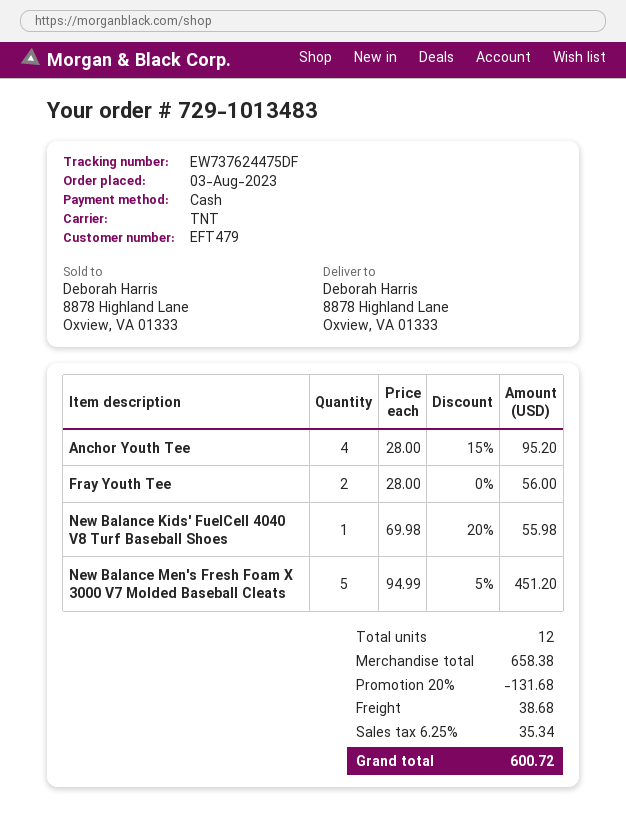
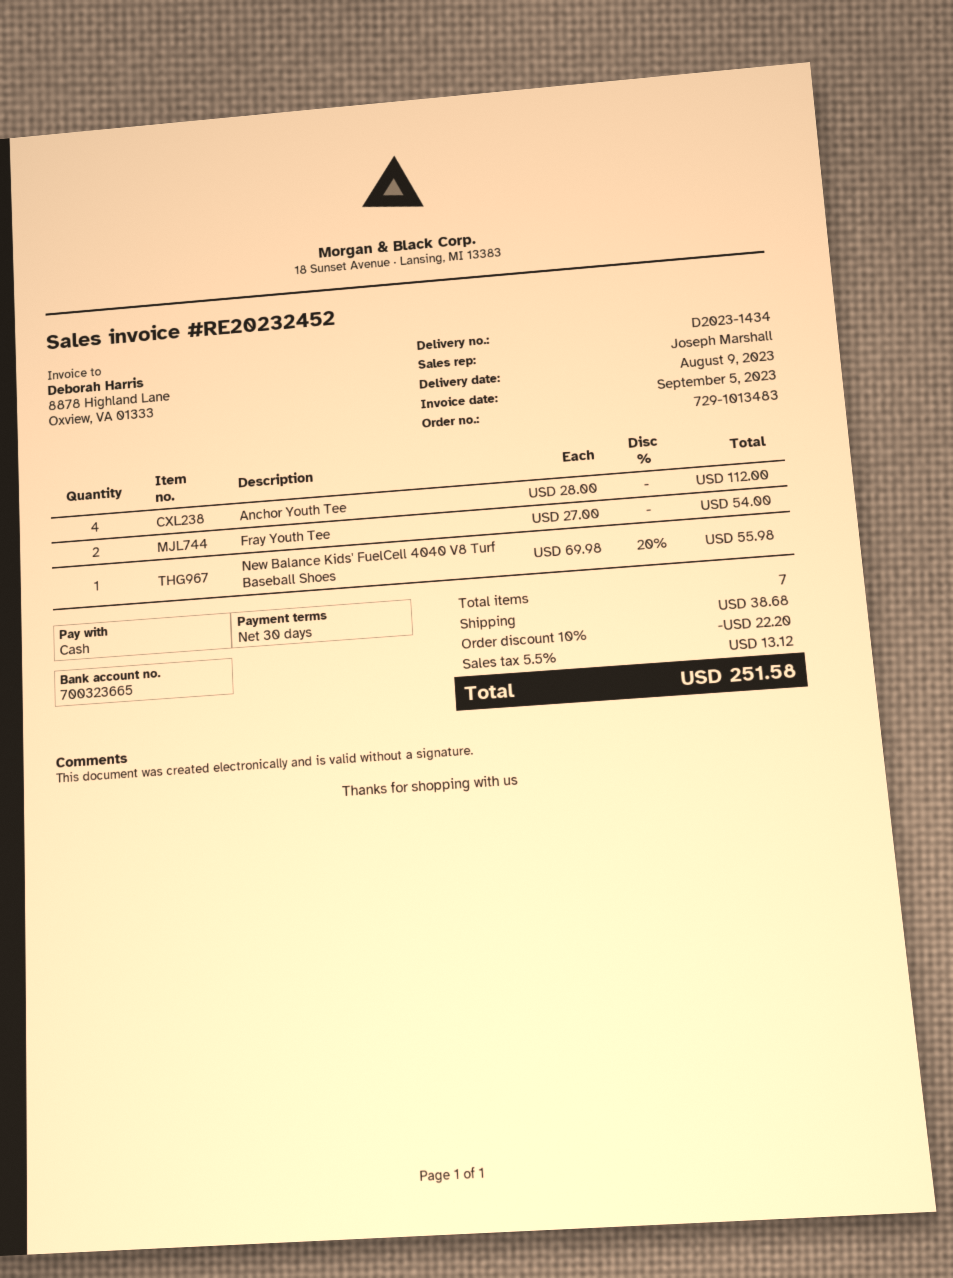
Anchor Youth Tee: 4 x 28.00 - 15% = 95.20 -> 4 x 28.00 = 112.00
Fray Youth Tee: 2 x 28.00 = 56.00 -> 2 x 27.00 = 54.00
New Balance Men's Fresh Foam X 3000 V7 Molded Baseball Cleats: 5 x 94.99 - 5% = 451.20 -> none
total quantity: 12 -> 7
discount: 20% = 131.68 -> 10% = 22.20
tax: 6.25% = 35.34 -> 5.5% = 13.12
total: 600.72 -> 251.58

